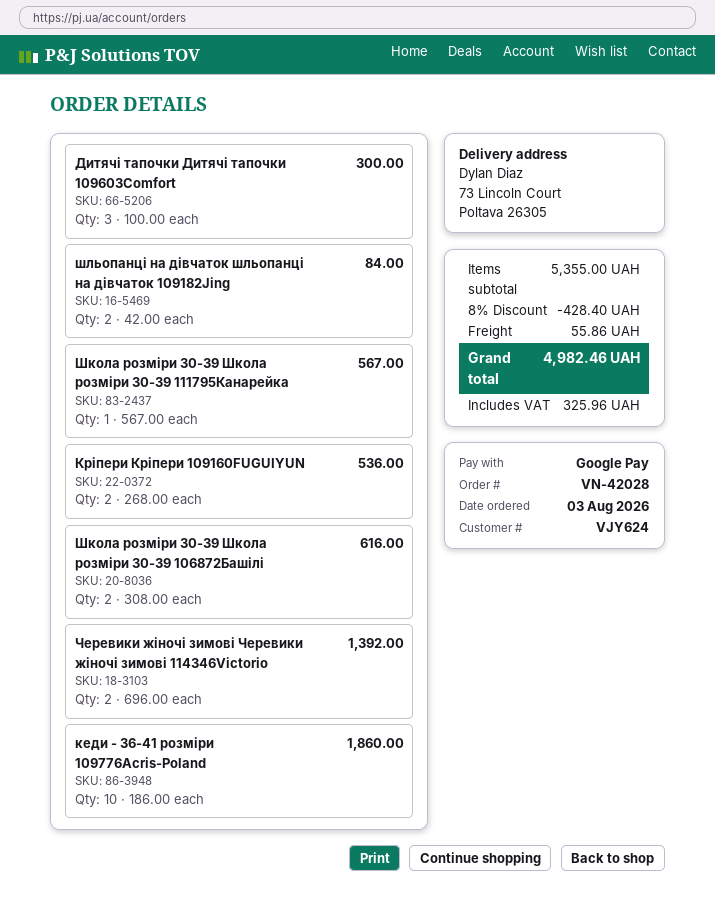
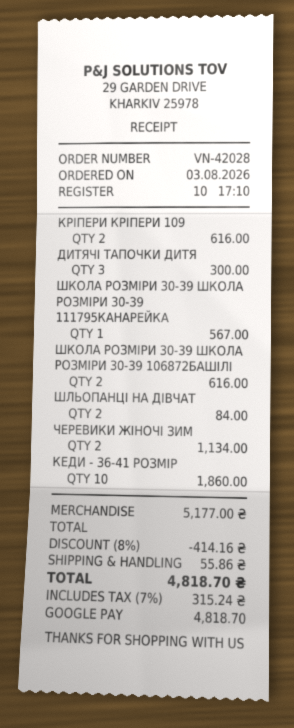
Кріпери Кріпери 109160FUGUIYUN: 2 for 536.00 -> 2 for 616.00
Черевики жіночі зимові Черевики жіночі зимові 114346Victorio: 2 for 1392.00 -> 2 for 1134.00
subtotal: 5355.00 -> 5177.00
discount: 8% = 428.40 -> 8% = 414.16
tax: 325.96 -> 315.24
total: 4982.46 -> 4818.70

